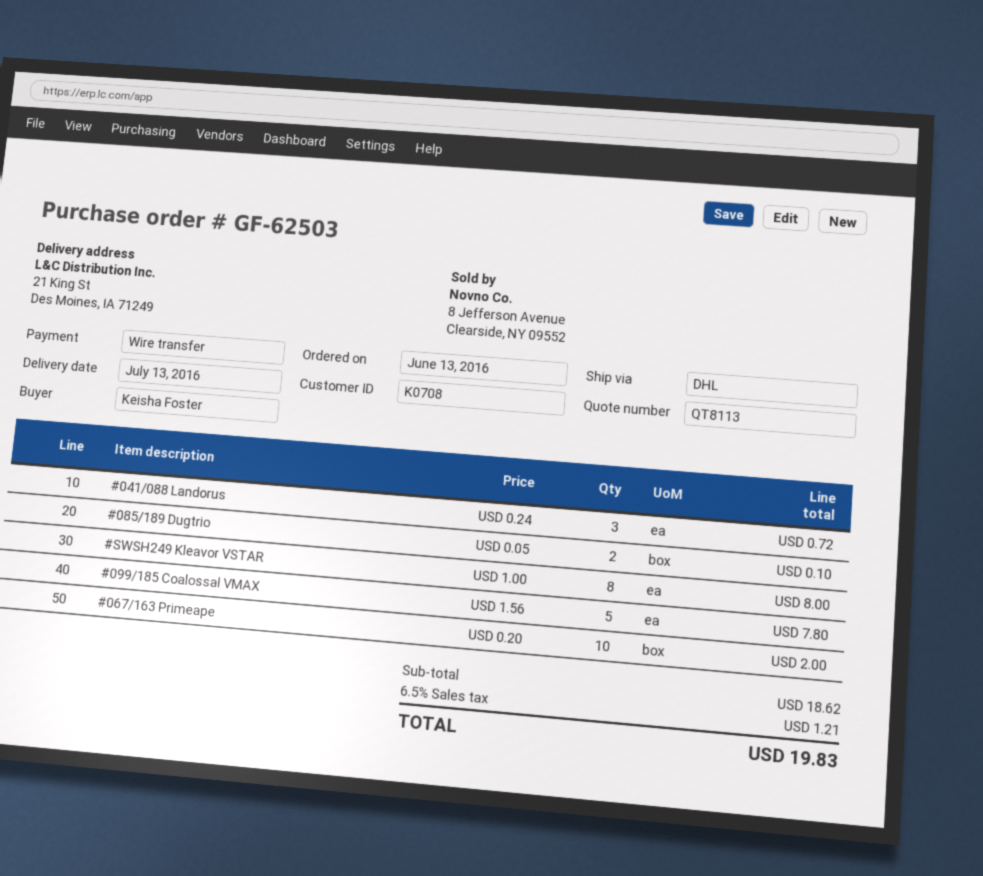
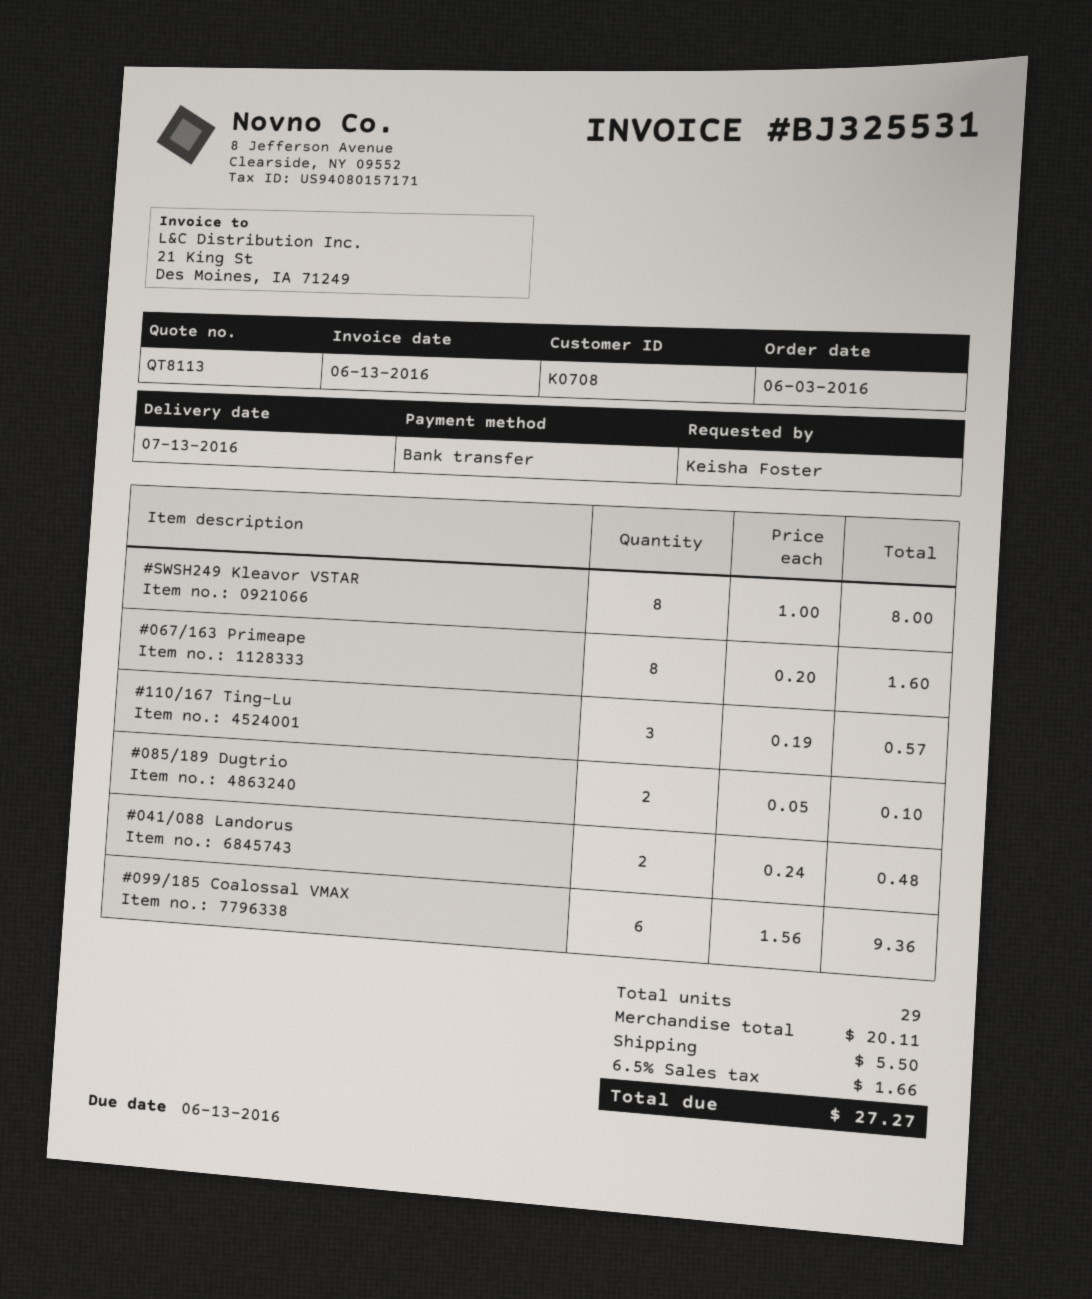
order date: 2016-06-13 -> 2016-06-03
#041/088 Landorus: 3 x 0.24 = 0.72 -> 2 x 0.24 = 0.48
#099/185 Coalossal VMAX: 5 x 1.56 = 7.80 -> 6 x 1.56 = 9.36
#067/163 Primeape: 10 x 0.20 = 2.00 -> 8 x 0.20 = 1.60
#110/167 Ting-Lu: none -> 3 x 0.19 = 0.57
subtotal: 18.62 -> 20.11
shipping: none -> 5.50
tax: 6.5% = 1.21 -> 6.5% = 1.66
total: 19.83 -> 27.27

